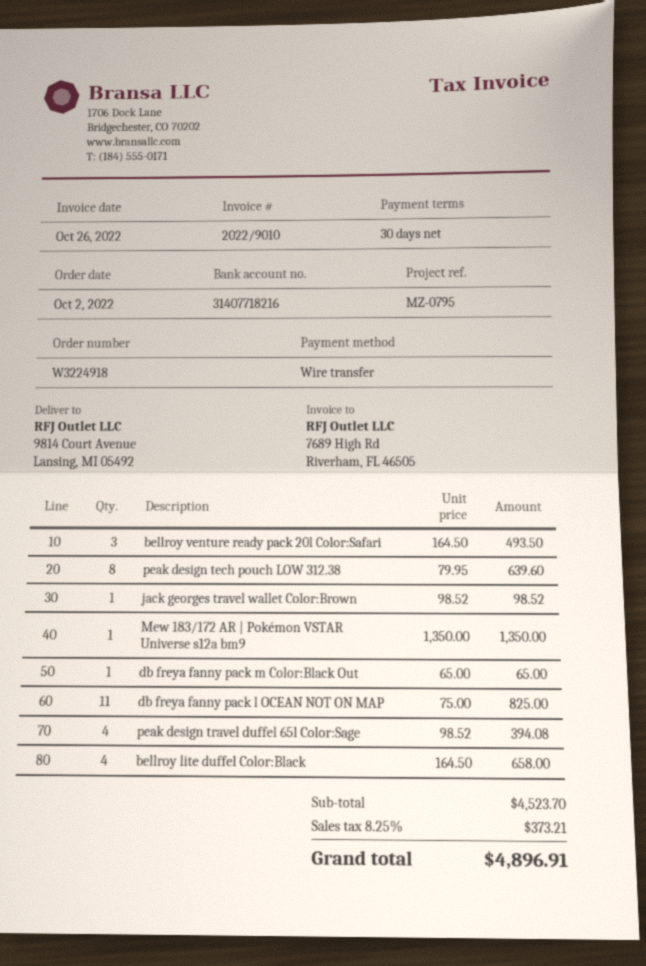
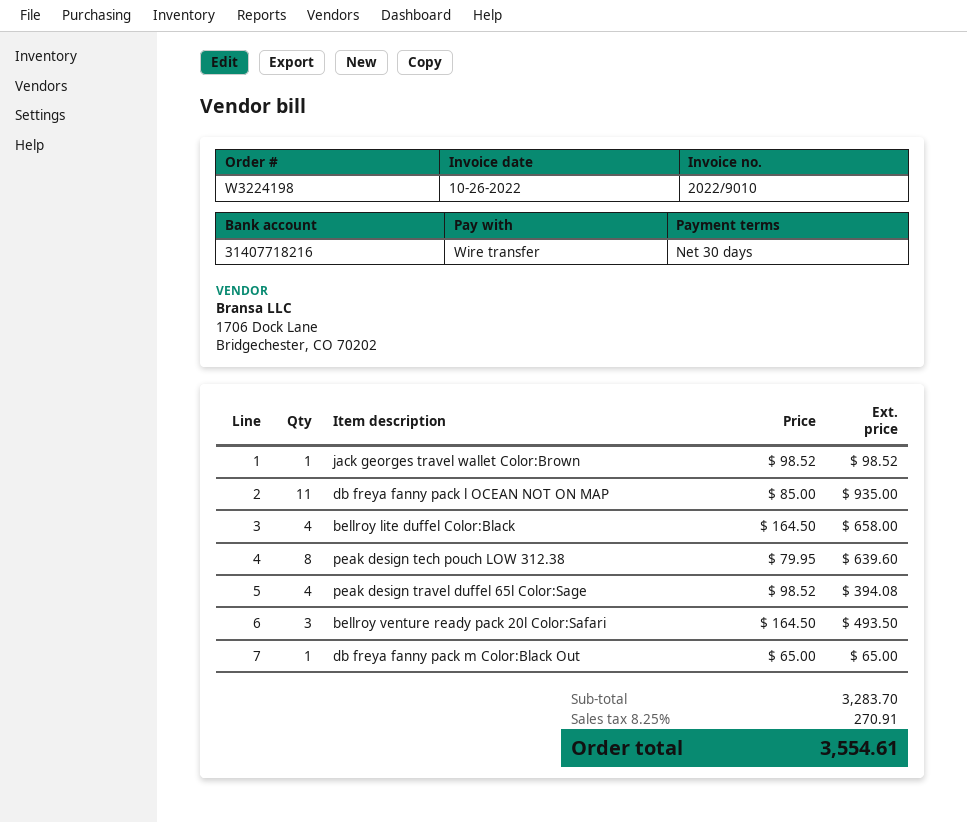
order number: W3224918 -> W3224198
Mew 183/172 AR | Pokémon VSTAR Universe s12a bm9: 1 x 1350.00 = 1350.00 -> none
db freya fanny pack l OCEAN NOT ON MAP: 11 x 75.00 = 825.00 -> 11 x 85.00 = 935.00
subtotal: 4523.70 -> 3283.70
tax: 8.25% = 373.21 -> 8.25% = 270.91
total: 4896.91 -> 3554.61

